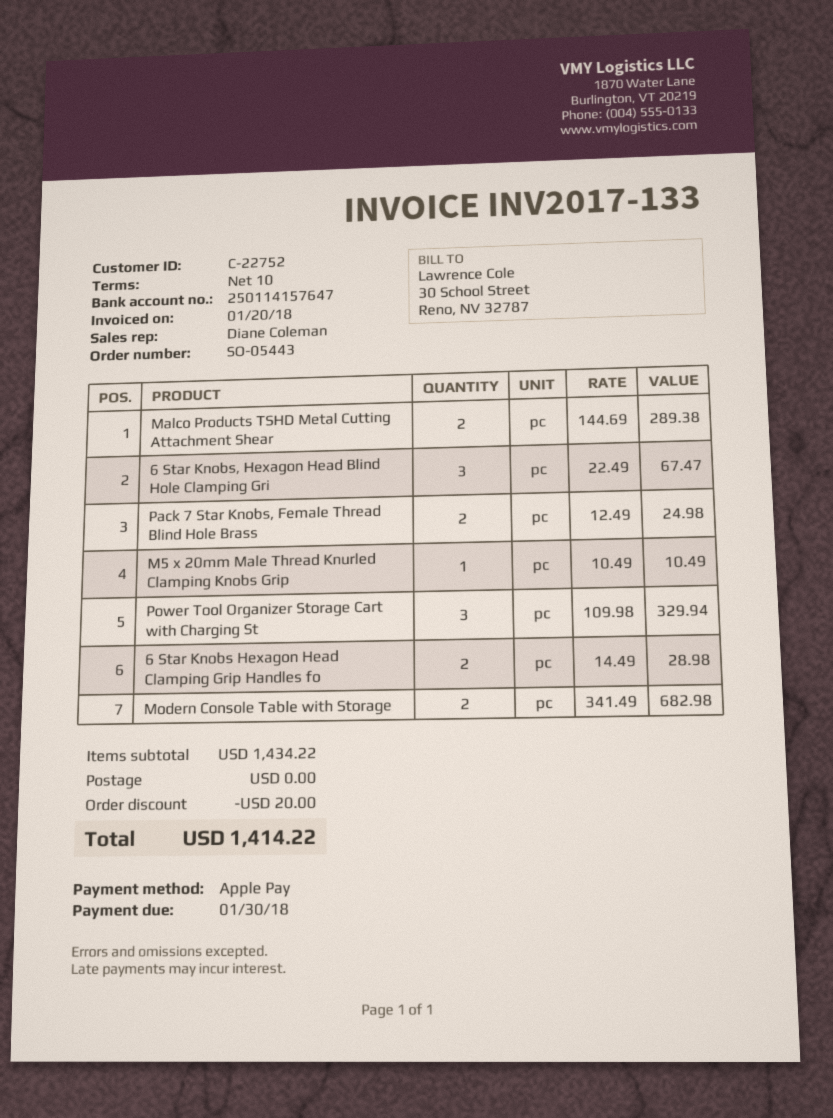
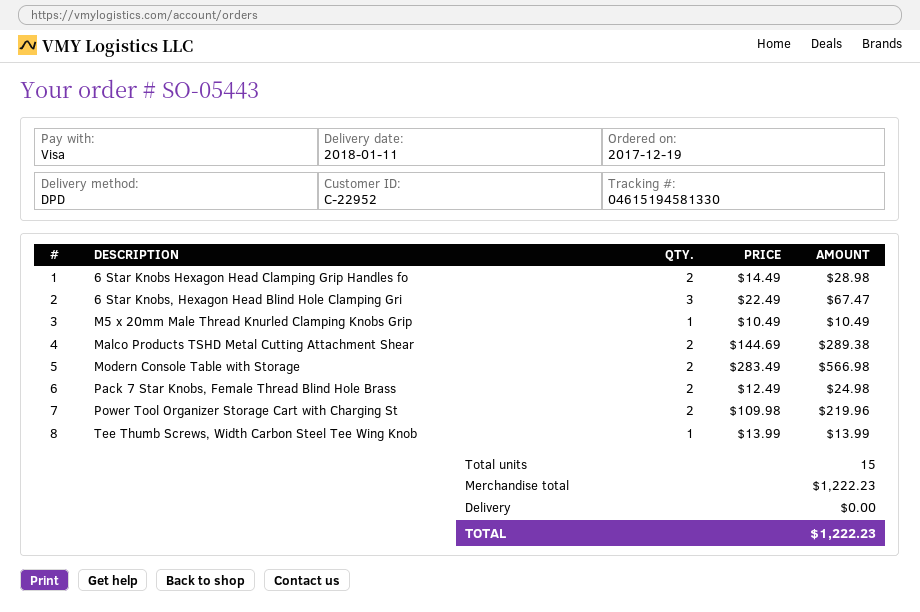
customer number: C-22752 -> C-22952
payment method: Apple Pay -> Visa
Power Tool Organizer Storage Cart with Charging St: 3 x 109.98 = 329.94 -> 2 x 109.98 = 219.96
Modern Console Table with Storage: 2 x 341.49 = 682.98 -> 2 x 283.49 = 566.98
Tee Thumb Screws, Width Carbon Steel Tee Wing Knob: none -> 1 x 13.99 = 13.99
subtotal: 1434.22 -> 1222.23
discount: 20.00 -> none
total: 1414.22 -> 1222.23

